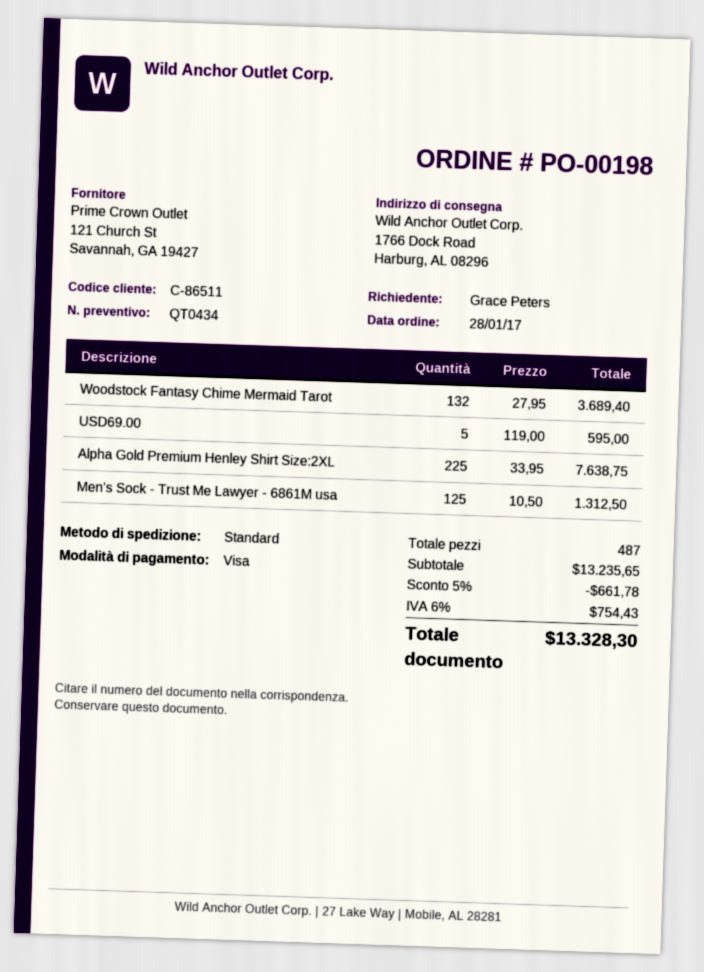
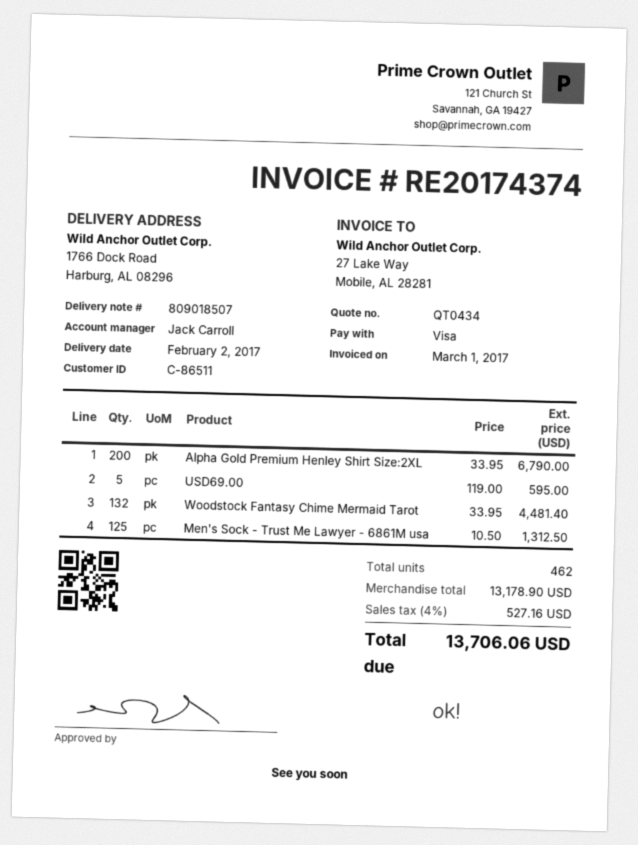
Woodstock Fantasy Chime Mermaid Tarot: 132 x 27.95 = 3689.40 -> 132 x 33.95 = 4481.40
Alpha Gold Premium Henley Shirt Size:2XL: 225 x 33.95 = 7638.75 -> 200 x 33.95 = 6790.00
total quantity: 487 -> 462
subtotal: 13235.65 -> 13178.90
discount: 5% = 661.78 -> none
tax: 6% = 754.43 -> 4% = 527.16
total: 13328.30 -> 13706.06

